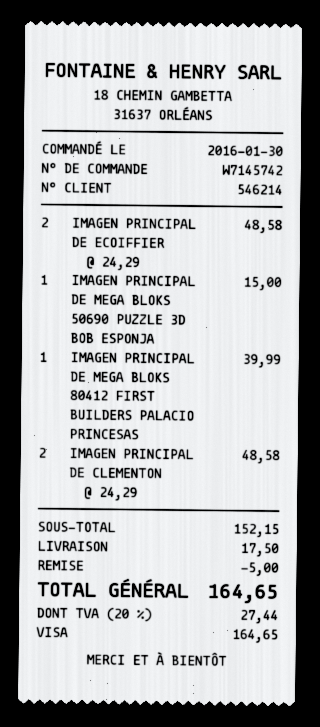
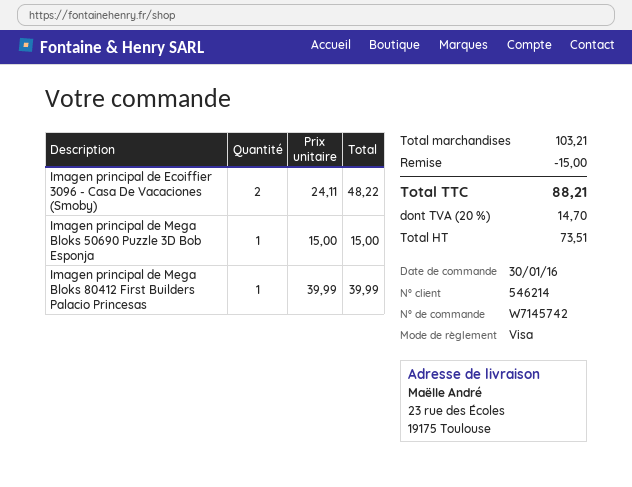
IMAGEN PRINCIPAL DE ECOIFFIER: 2 x 24.29 = 48.58 -> 2 x 24.11 = 48.22
IMAGEN PRINCIPAL DE CLEMENTON: 2 x 24.29 = 48.58 -> none
subtotal: 152.15 -> 103.21
discount: 5.00 -> 15.00
shipping: 17.50 -> none
tax: 20% = 27.44 -> 20% = 14.70
total: 164.65 -> 88.21

